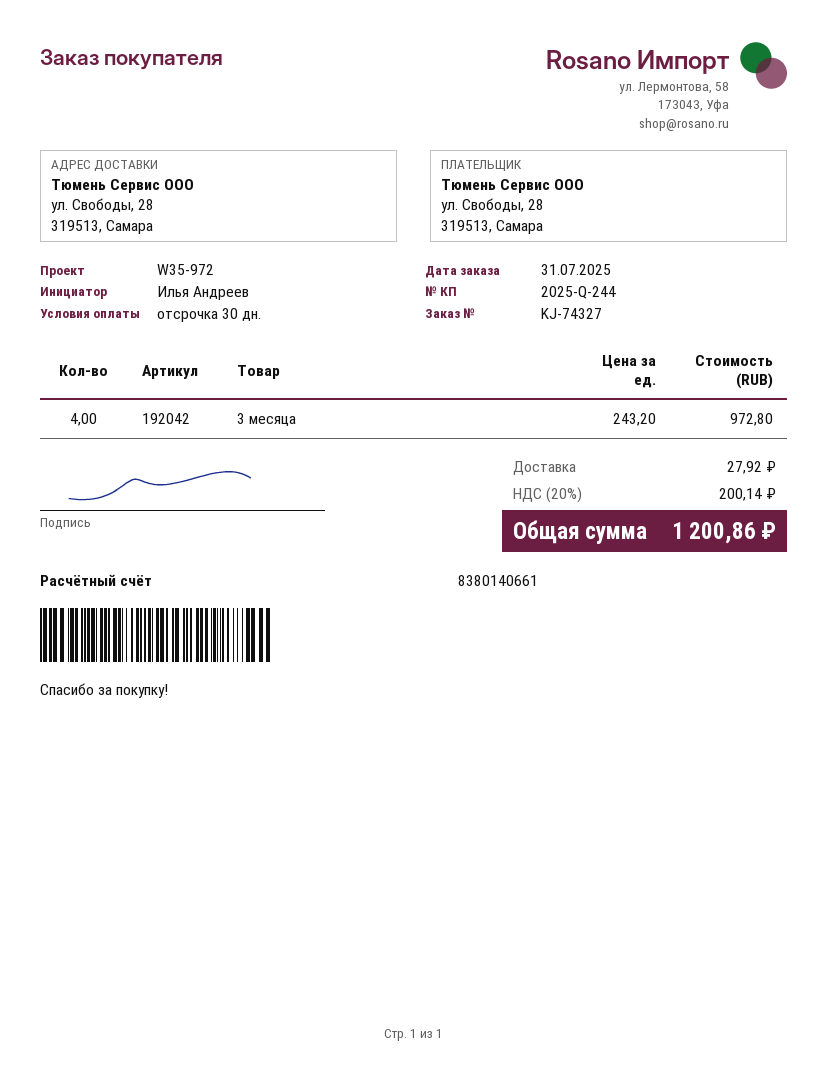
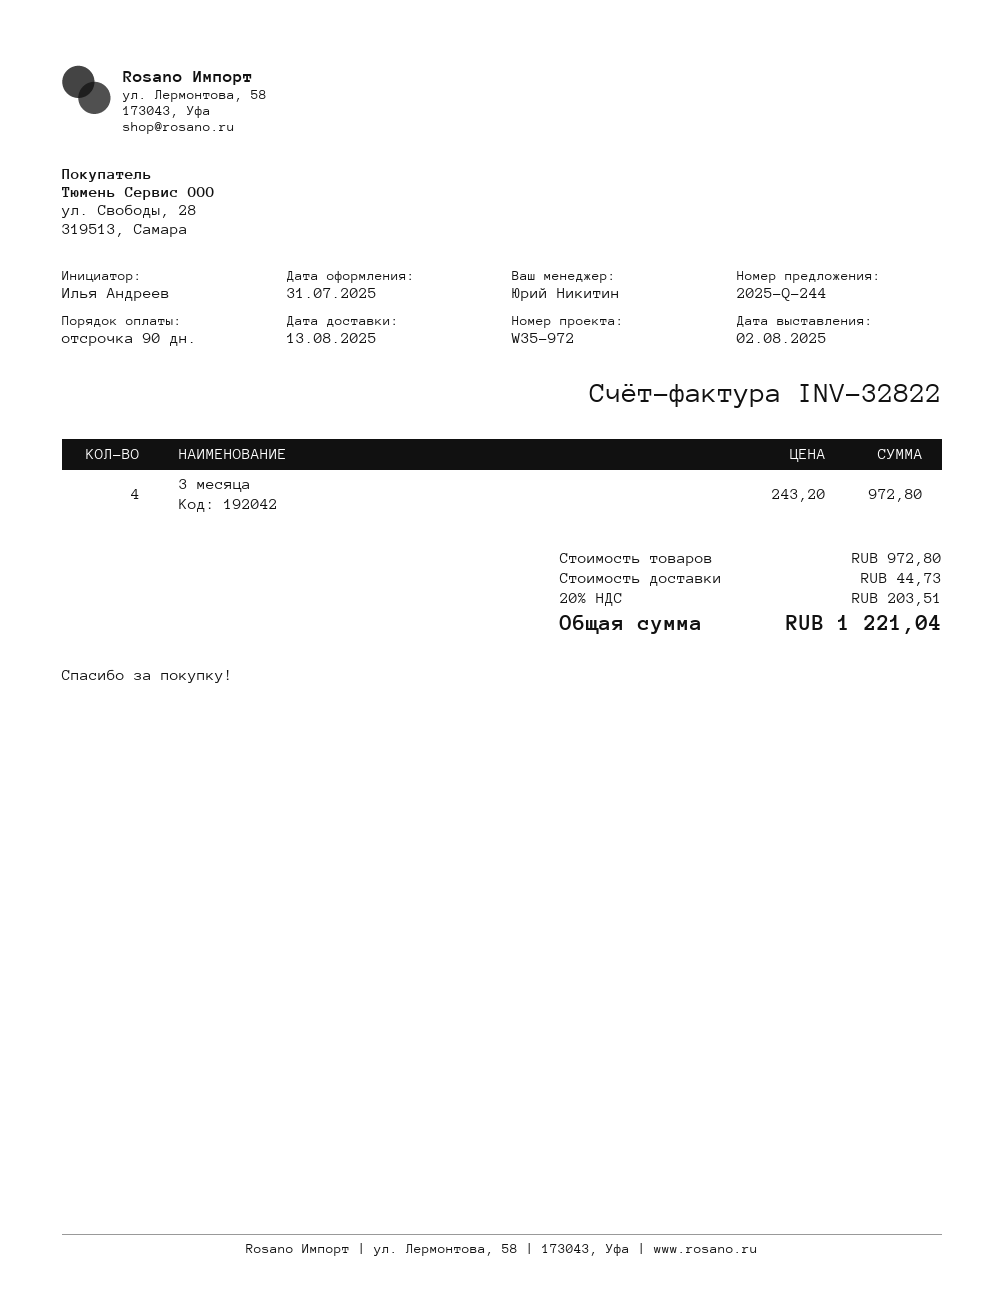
payment terms: 30 days -> 90 days
shipping: 27.92 -> 44.73
tax: 20% = 200.14 -> 20% = 203.51
total: 1200.86 -> 1221.04

